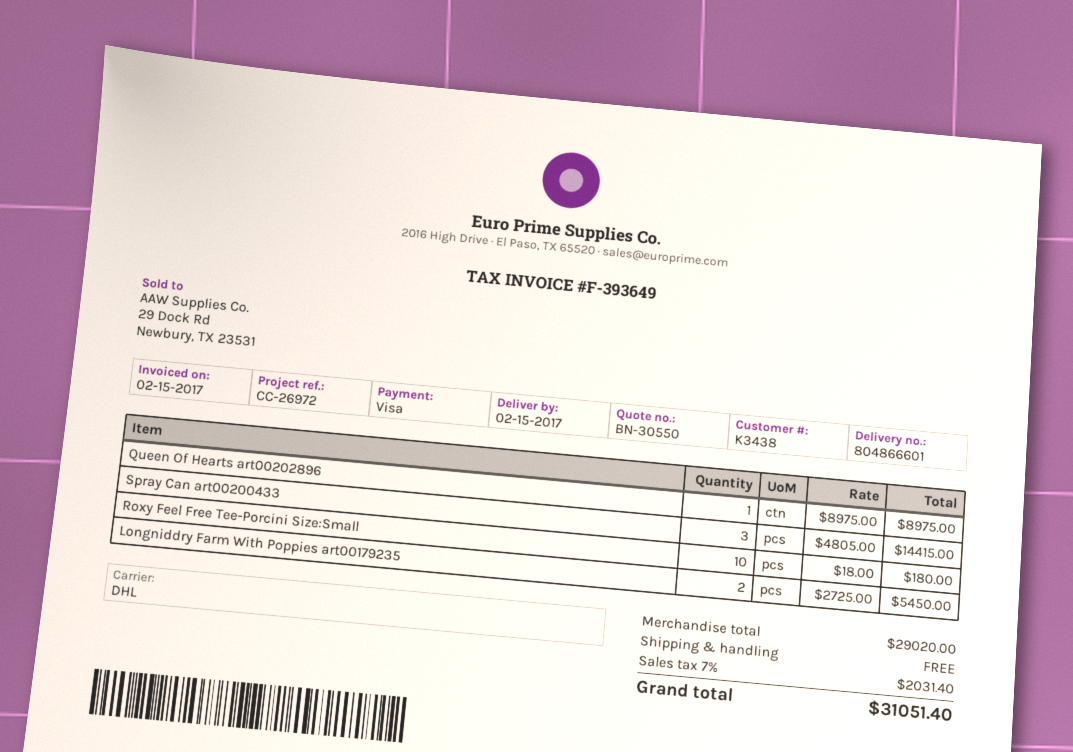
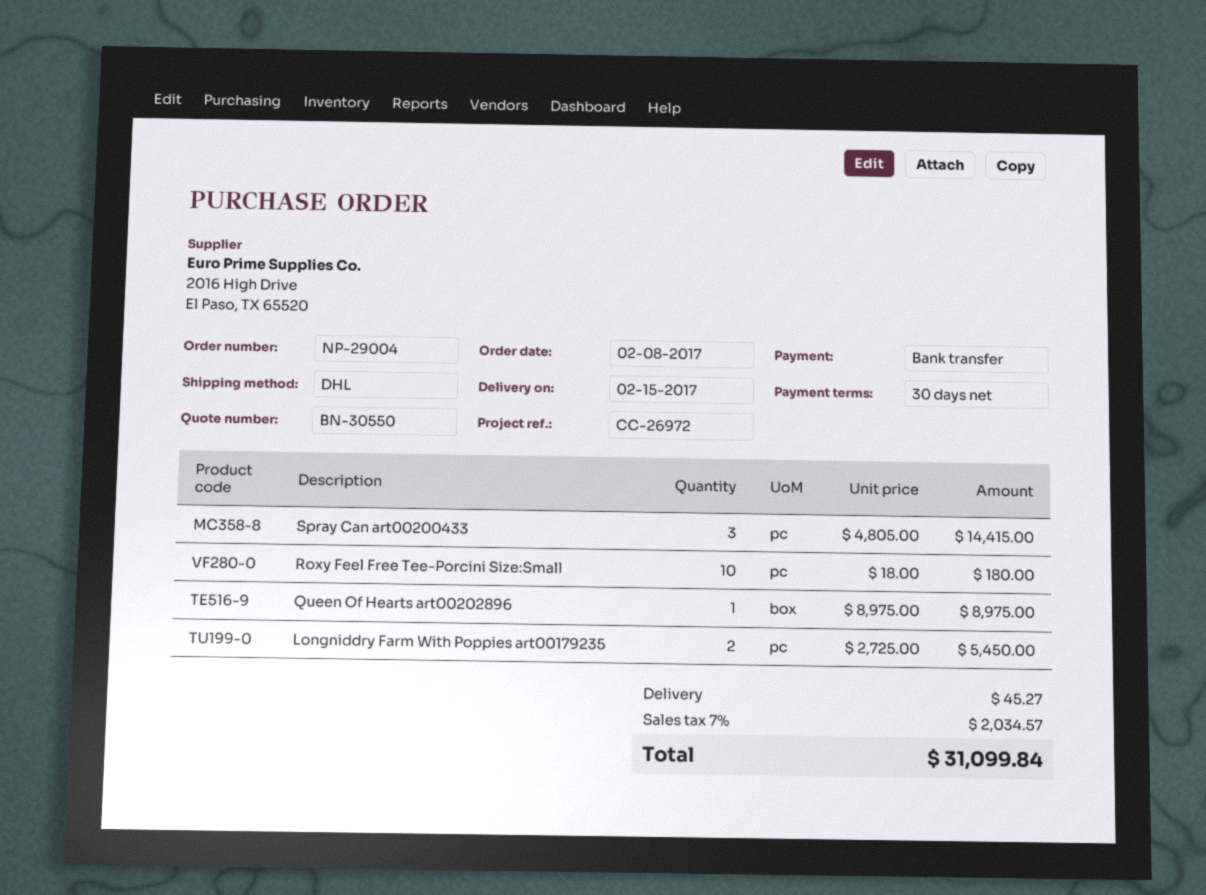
payment method: Visa -> bank transfer
shipping: 0.00 -> 45.27
tax: 7% = 2031.40 -> 7% = 2034.57
total: 31051.40 -> 31099.84

